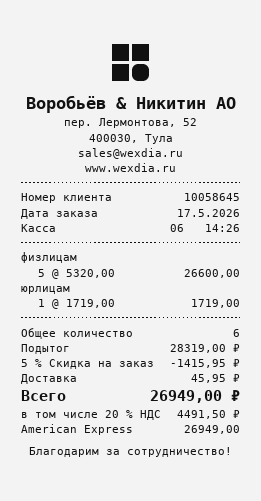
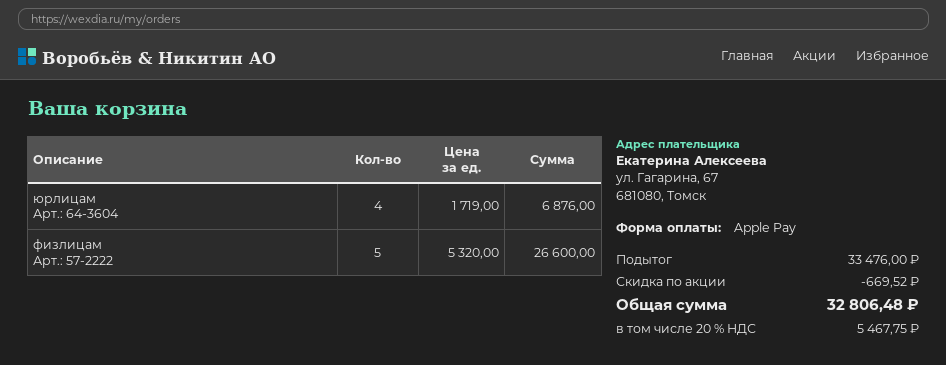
payment method: American Express -> Apple Pay
юрлицам: 1 x 1719.00 = 1719.00 -> 4 x 1719.00 = 6876.00
subtotal: 28319.00 -> 33476.00
discount: 1415.95 -> 669.52
shipping: 45.95 -> none
tax: 20% = 4491.50 -> 20% = 5467.75
total: 26949.00 -> 32806.48

